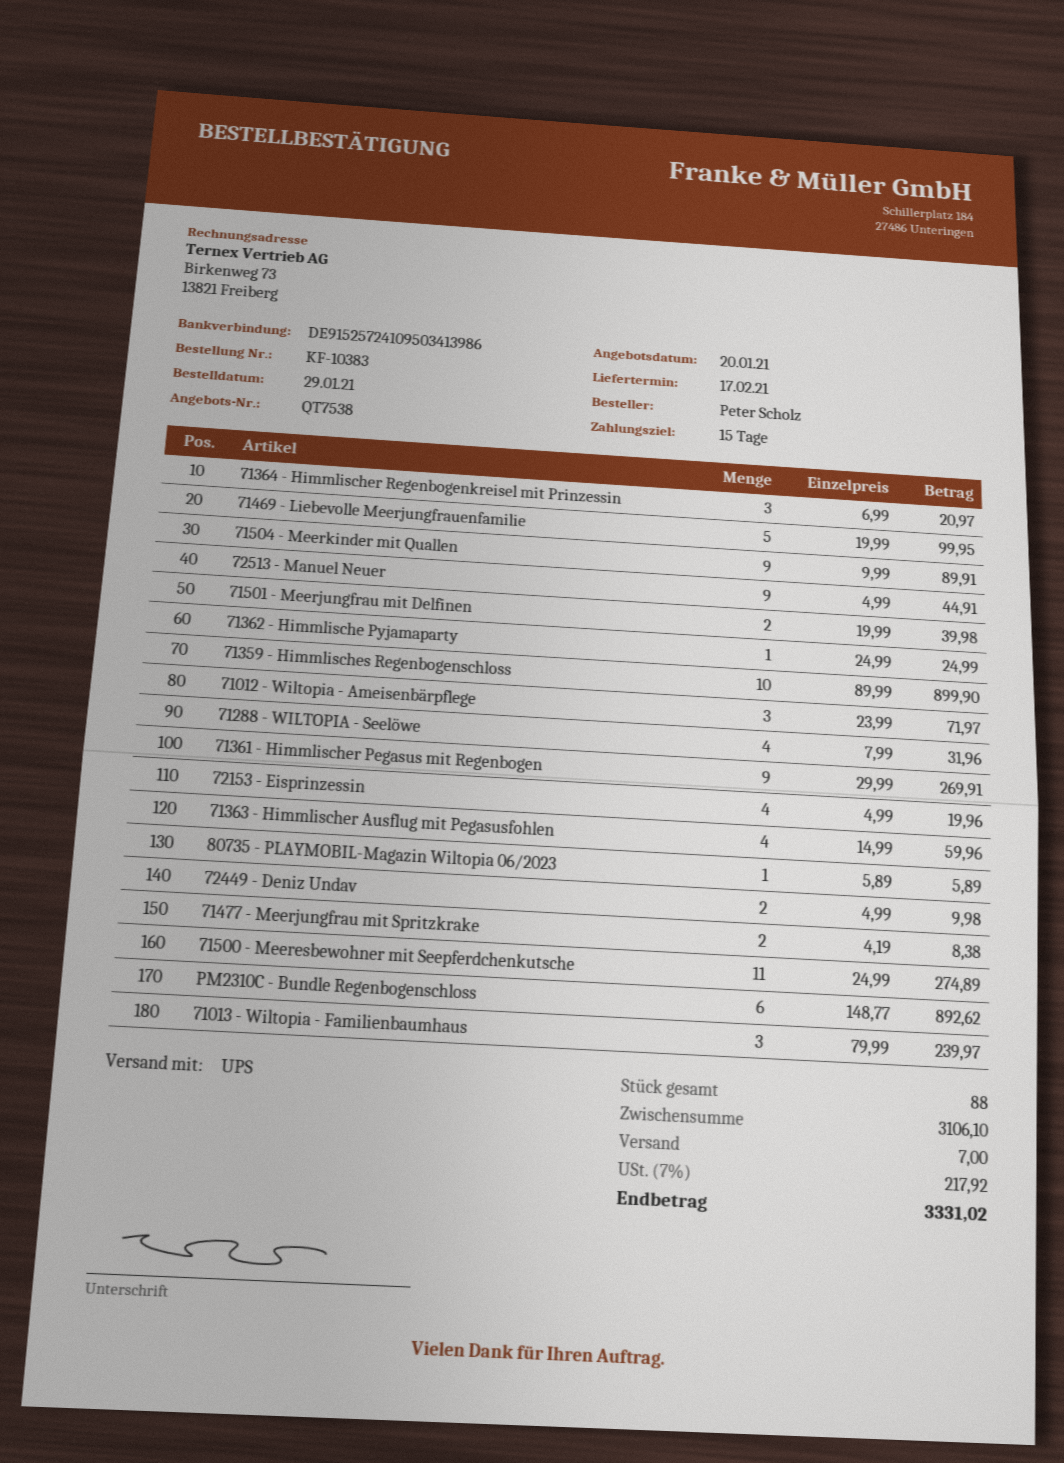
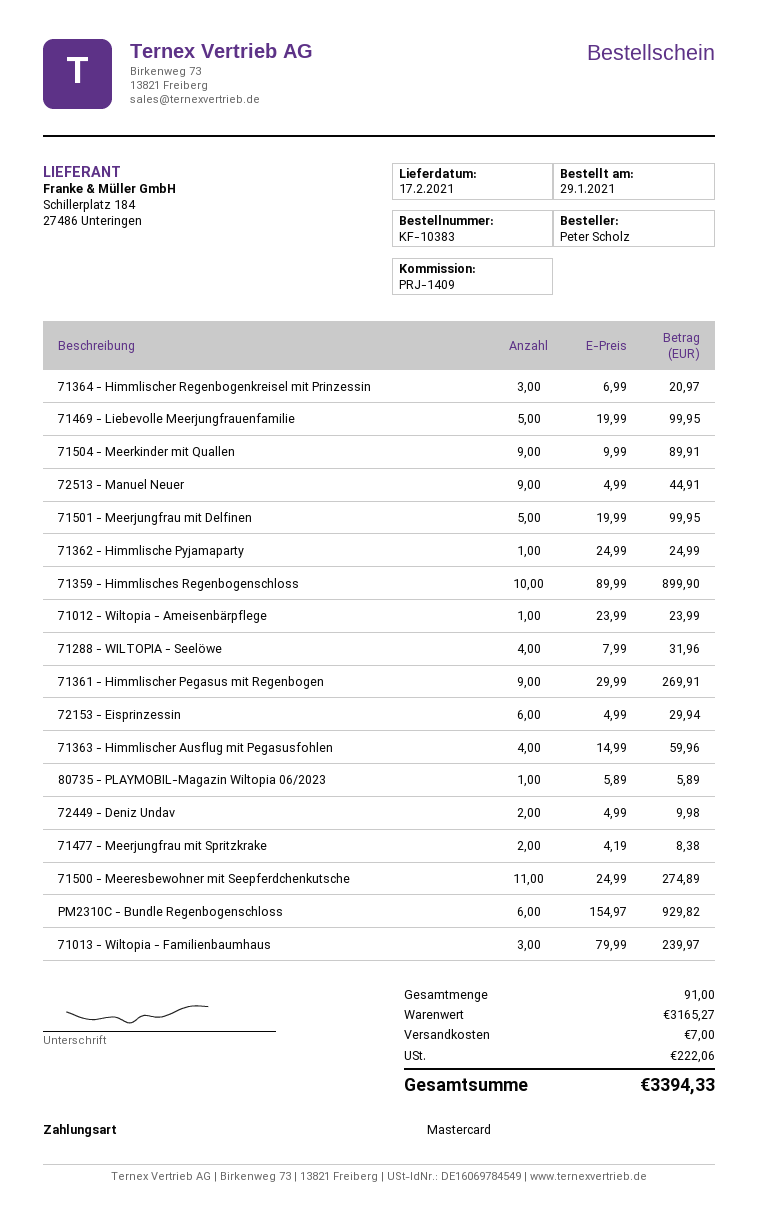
71501 - Meerjungfrau mit Delfinen: 2 x 19.99 = 39.98 -> 5 x 19.99 = 99.95
71012 - Wiltopia - Ameisenbärpflege: 3 x 23.99 = 71.97 -> 1 x 23.99 = 23.99
72153 - Eisprinzessin: 4 x 4.99 = 19.96 -> 6 x 4.99 = 29.94
PM2310C - Bundle Regenbogenschloss: 6 x 148.77 = 892.62 -> 6 x 154.97 = 929.82
total quantity: 88 -> 91
subtotal: 3106.10 -> 3165.27
tax: 217.92 -> 222.06
total: 3331.02 -> 3394.33

